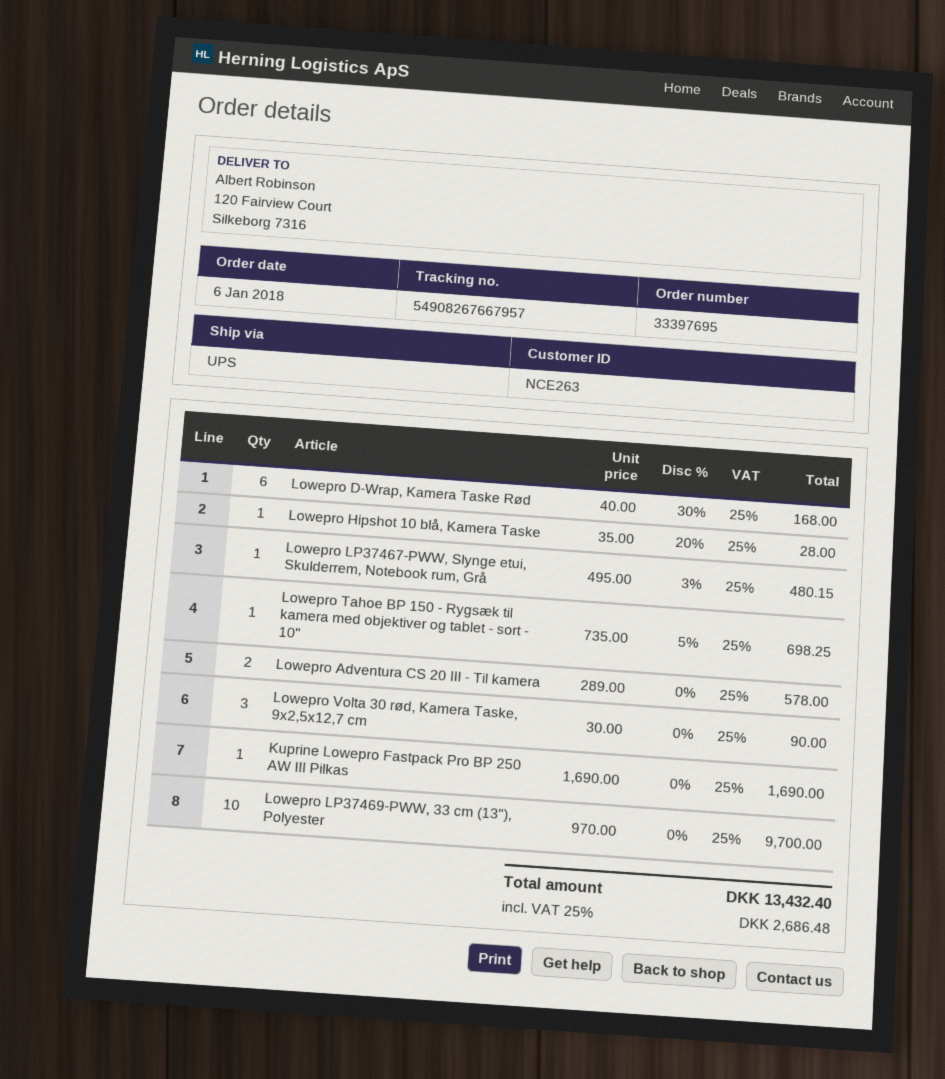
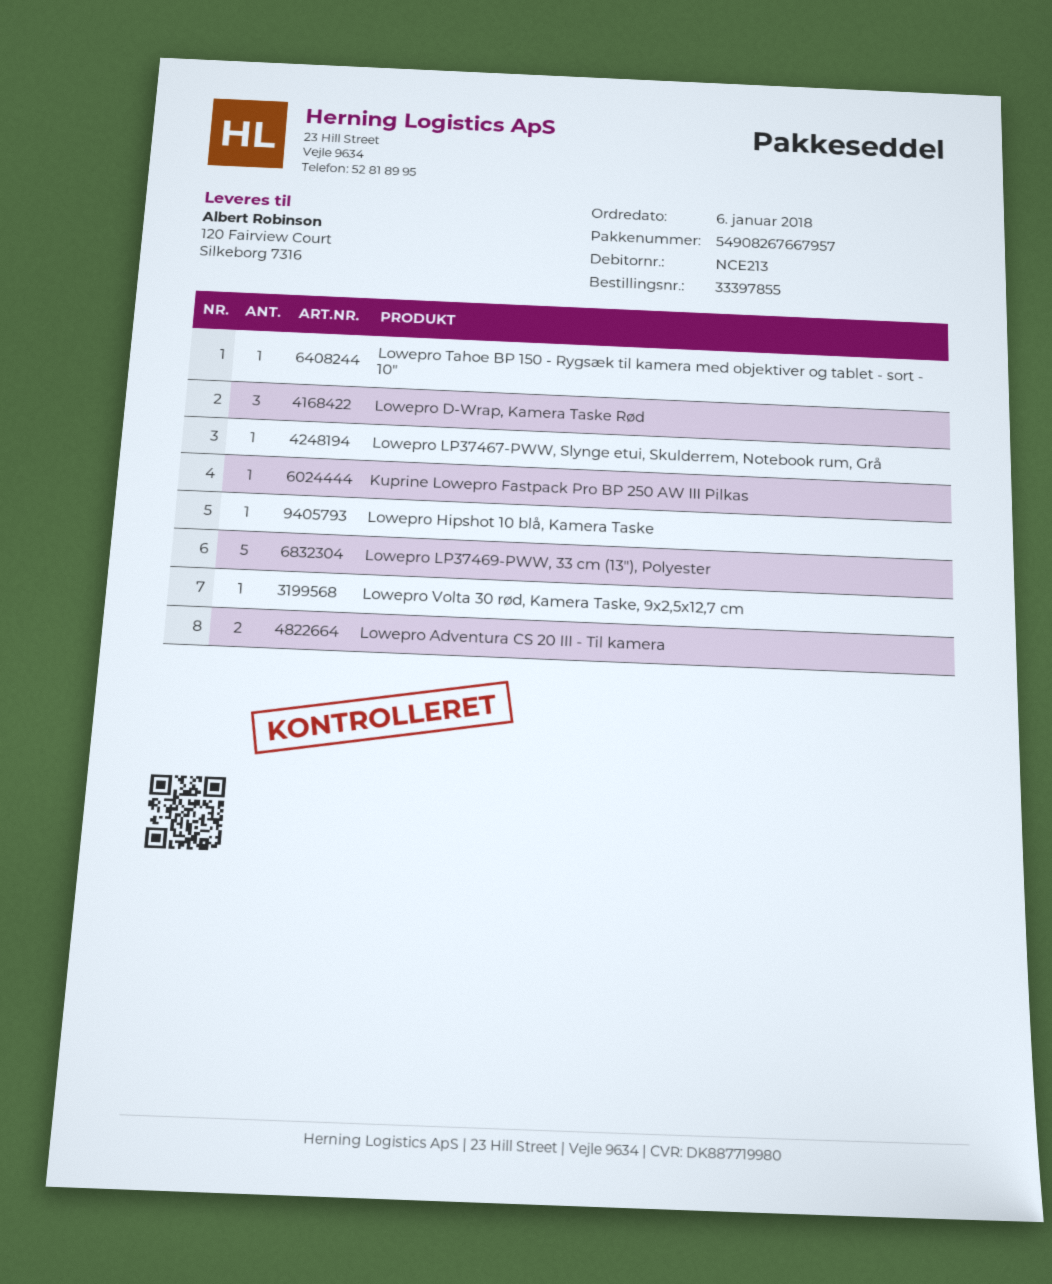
order number: 33397695 -> 33397855
customer number: NCE263 -> NCE213
Lowepro D-Wrap, Kamera Taske Rød: 6 -> 3
Lowepro Volta 30 rød, Kamera Taske, 9x2,5x12,7 cm: 3 -> 1
Lowepro LP37469-PWW, 33 cm (13"), Polyester: 10 -> 5

